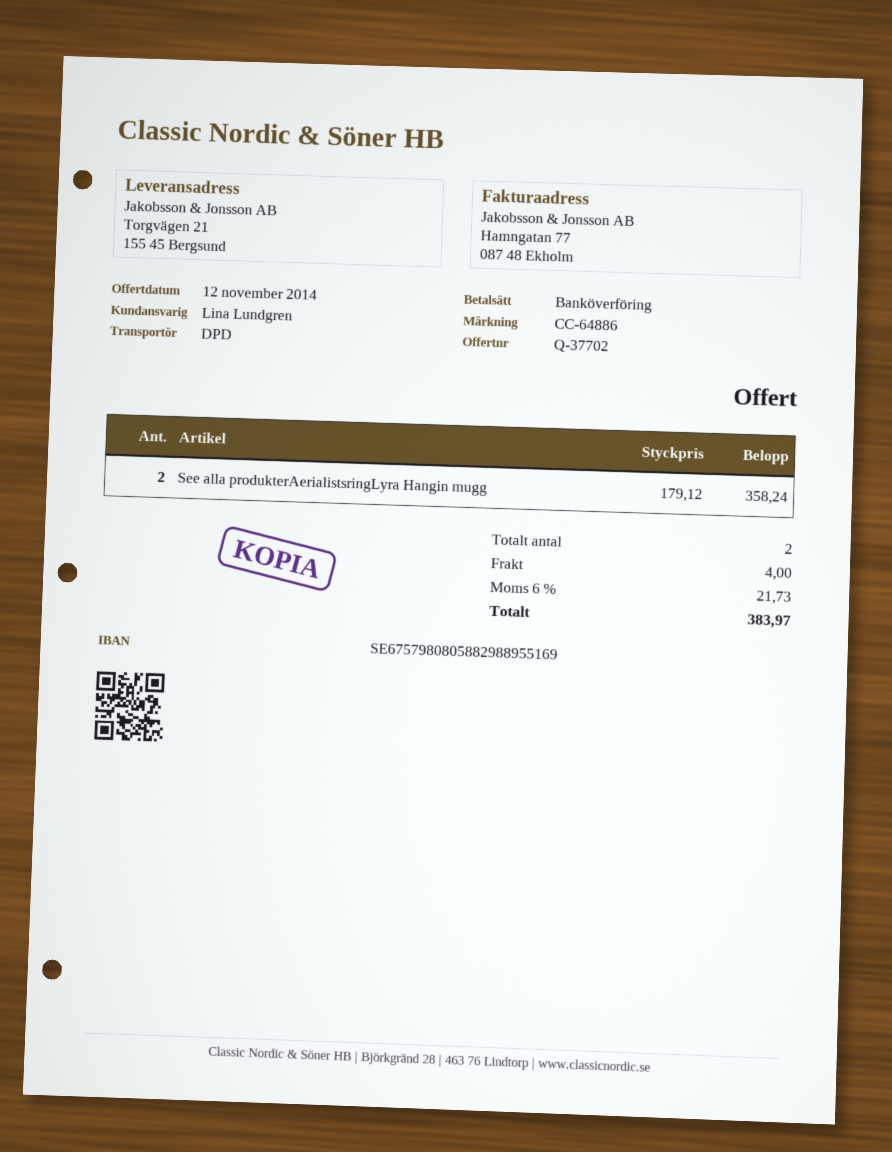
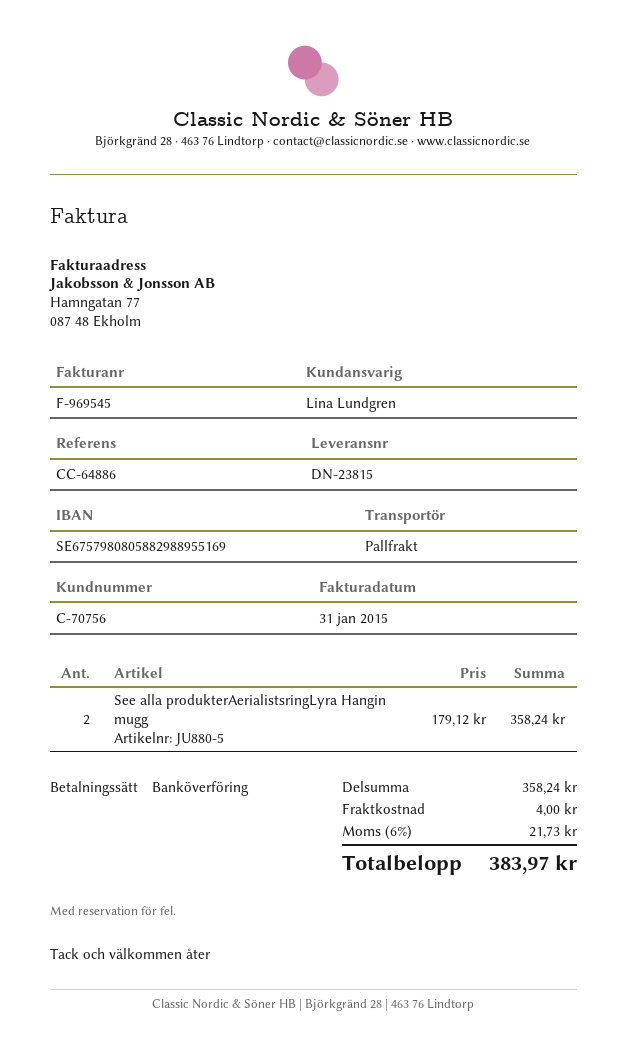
shipping method: DPD -> pallet freight

